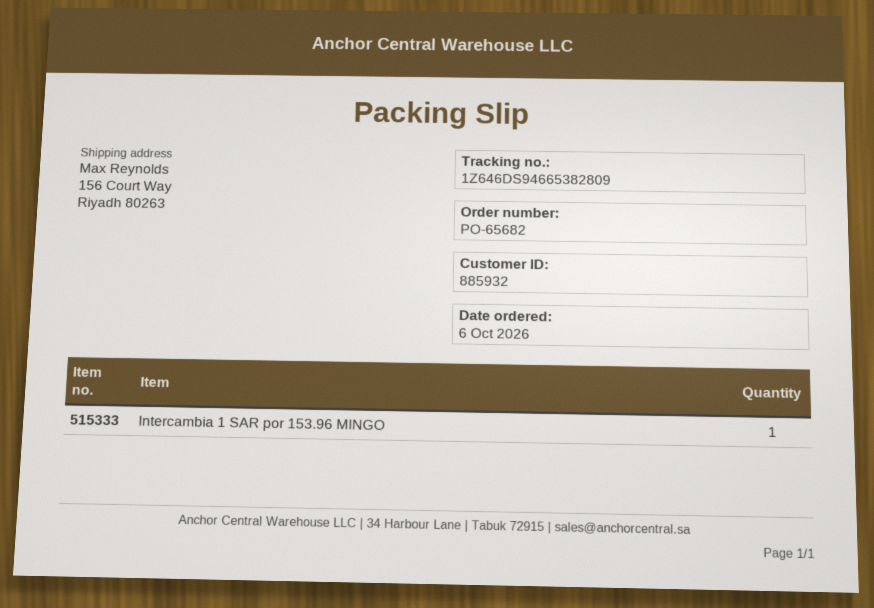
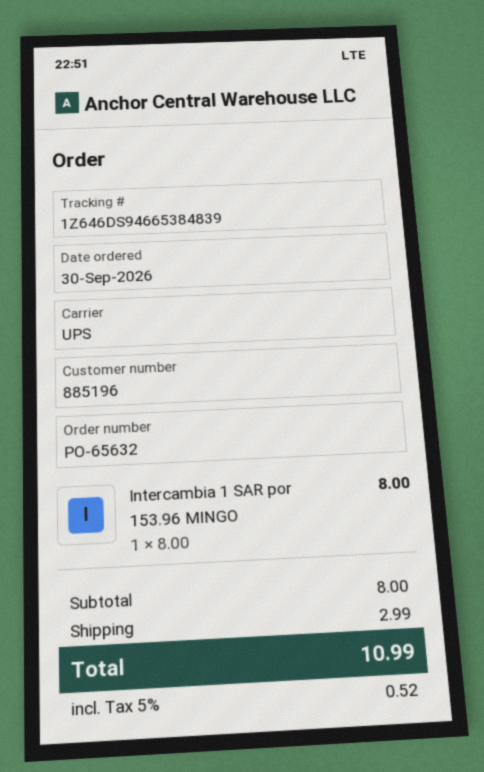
order number: PO-65682 -> PO-65632
order date: 2026-10-06 -> 2026-09-30
customer number: 885932 -> 885196
tracking number: 1Z646DS94665382809 -> 1Z646DS94665384839

